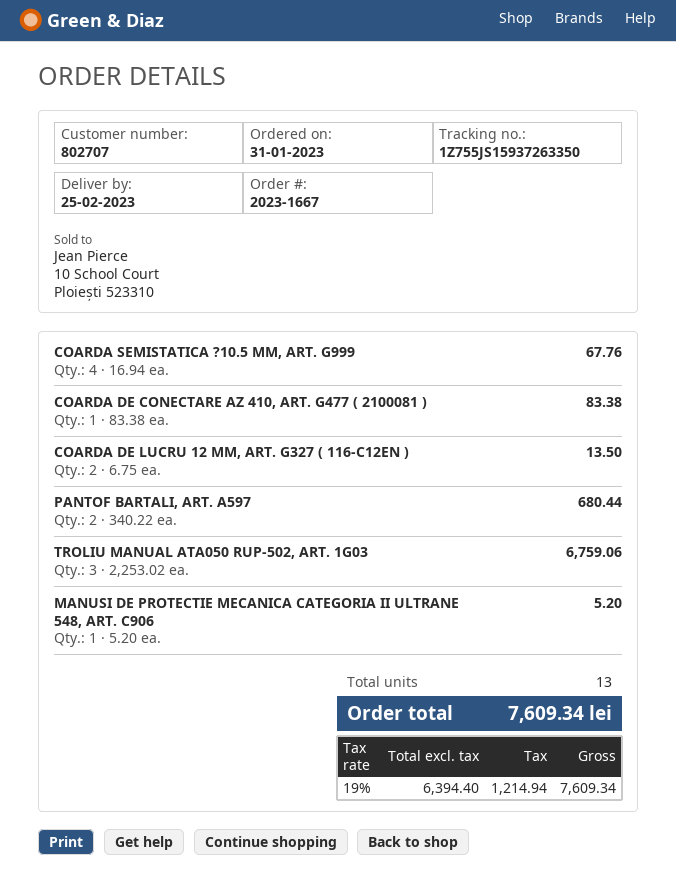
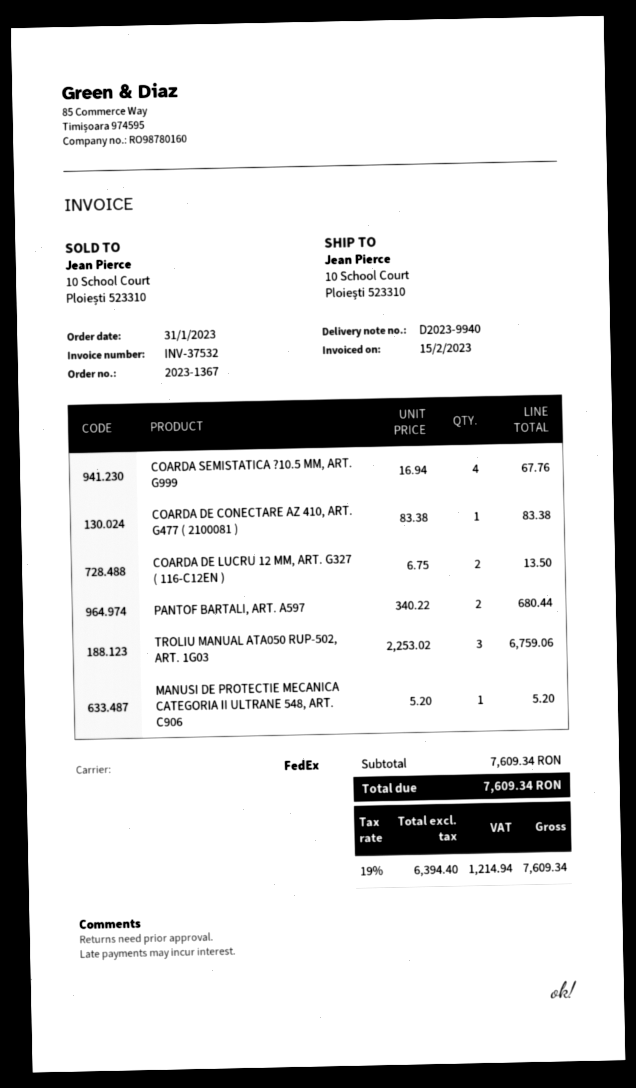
order number: 2023-1667 -> 2023-1367

